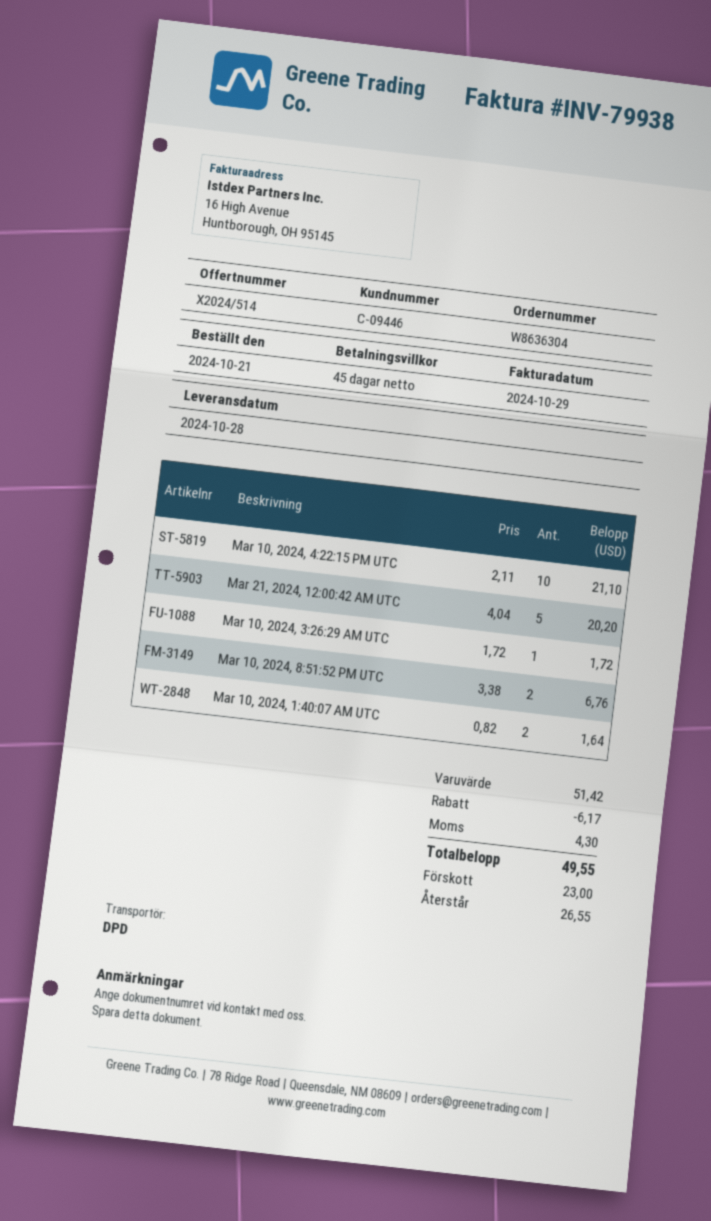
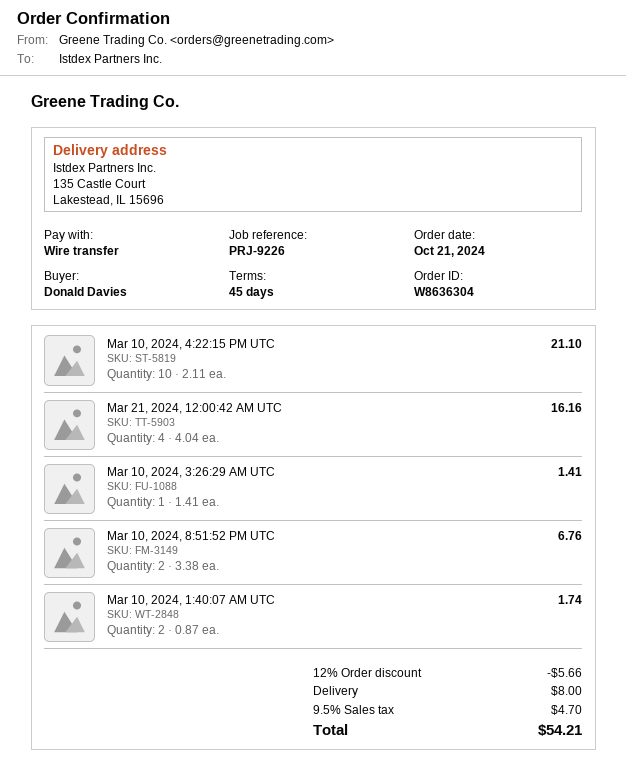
Mar 21, 2024, 12:00:42 AM UTC: 5 x 4.04 = 20.20 -> 4 x 4.04 = 16.16
Mar 10, 2024, 3:26:29 AM UTC: 1 x 1.72 = 1.72 -> 1 x 1.41 = 1.41
Mar 10, 2024, 1:40:07 AM UTC: 2 x 0.82 = 1.64 -> 2 x 0.87 = 1.74
discount: 6.17 -> 5.66
shipping: none -> 8.00
tax: 4.30 -> 4.70
total: 49.55 -> 54.21

